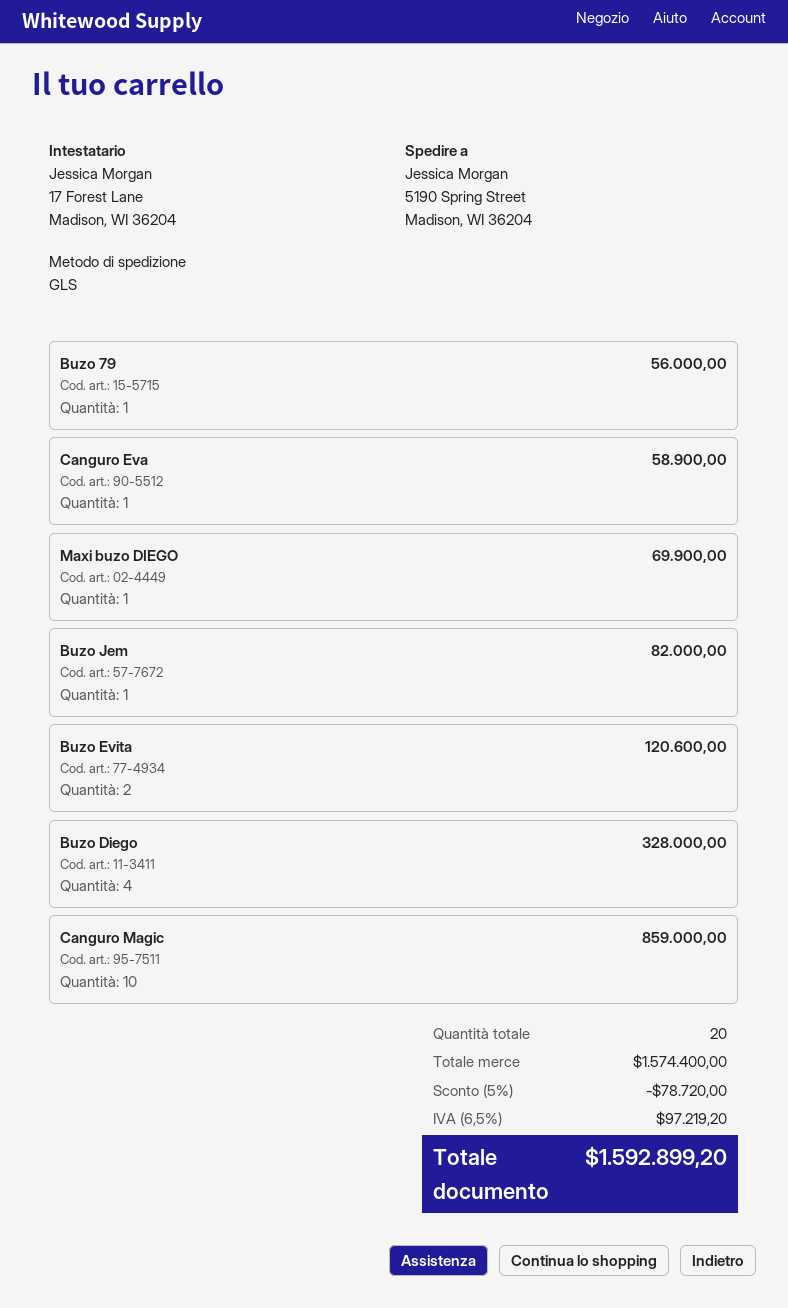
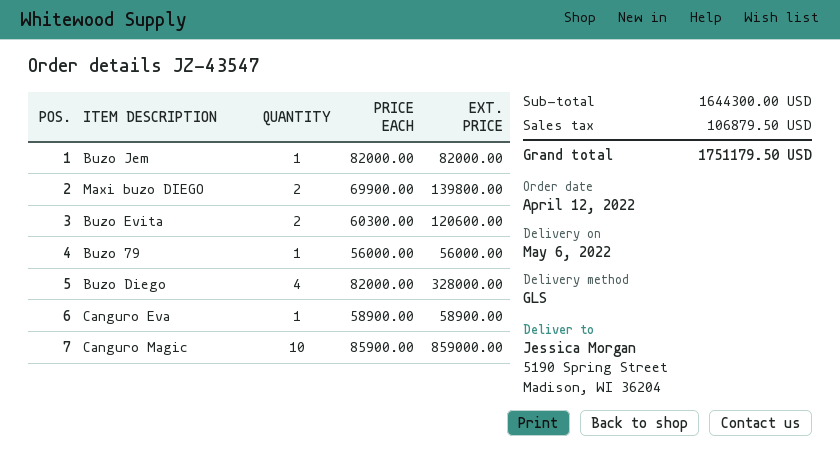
Maxi buzo DIEGO: 1 for 69900.00 -> 2 for 139800.00
subtotal: 1574400.00 -> 1644300.00
discount: 5% = 78720.00 -> none
tax: 97219.20 -> 106879.50
total: 1592899.20 -> 1751179.50

